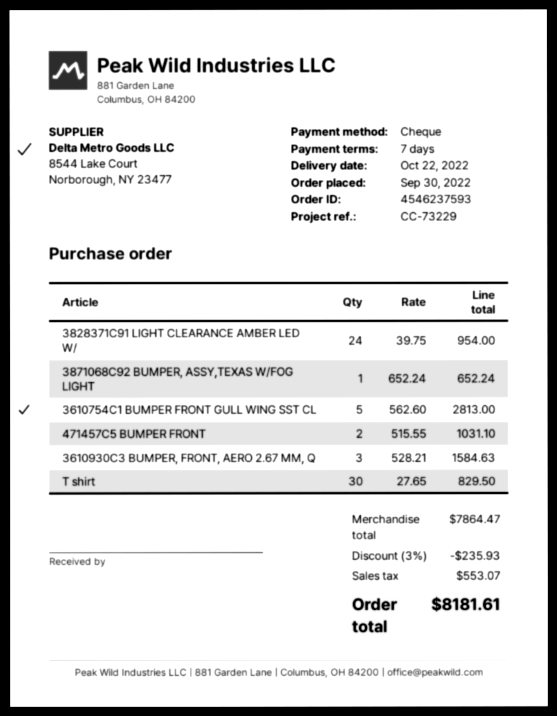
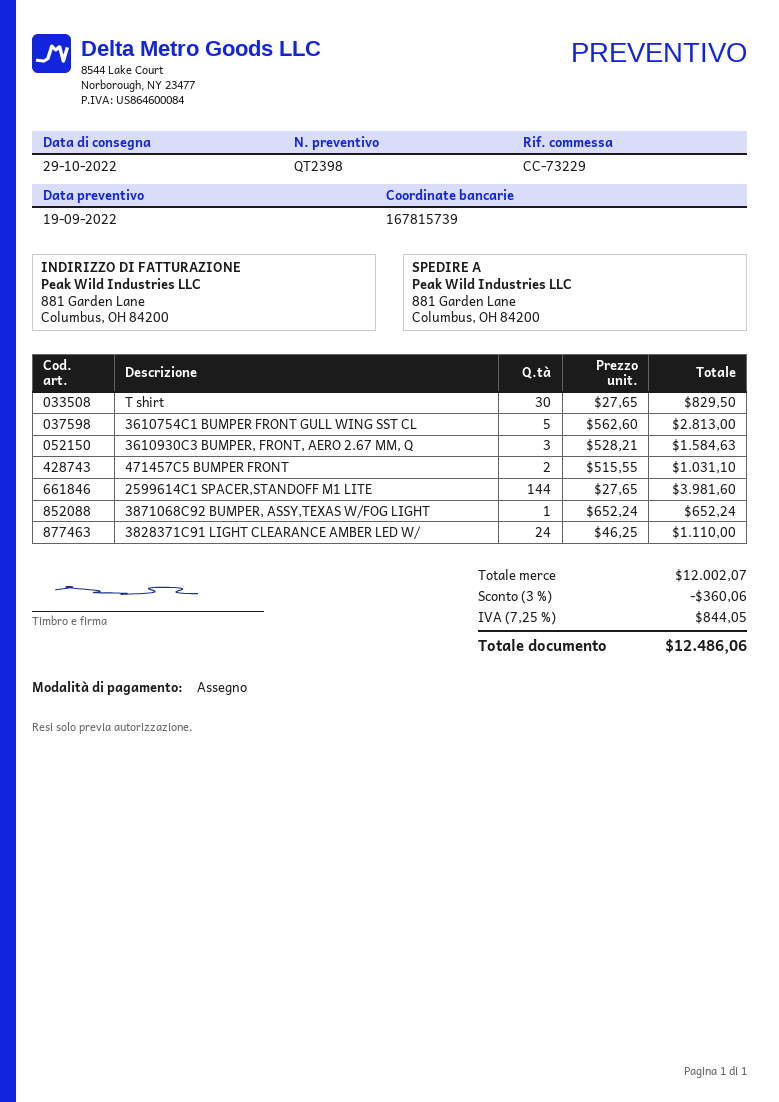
delivery date: 2022-10-22 -> 2022-10-29
3828371C91 LIGHT CLEARANCE AMBER LED W/: 24 x 39.75 = 954.00 -> 24 x 46.25 = 1110.00
2599614C1 SPACER,STANDOFF M1 LITE: none -> 144 x 27.65 = 3981.60
subtotal: 7864.47 -> 12002.07
discount: 3% = 235.93 -> 3% = 360.06
tax: 553.07 -> 844.05
total: 8181.61 -> 12486.06

